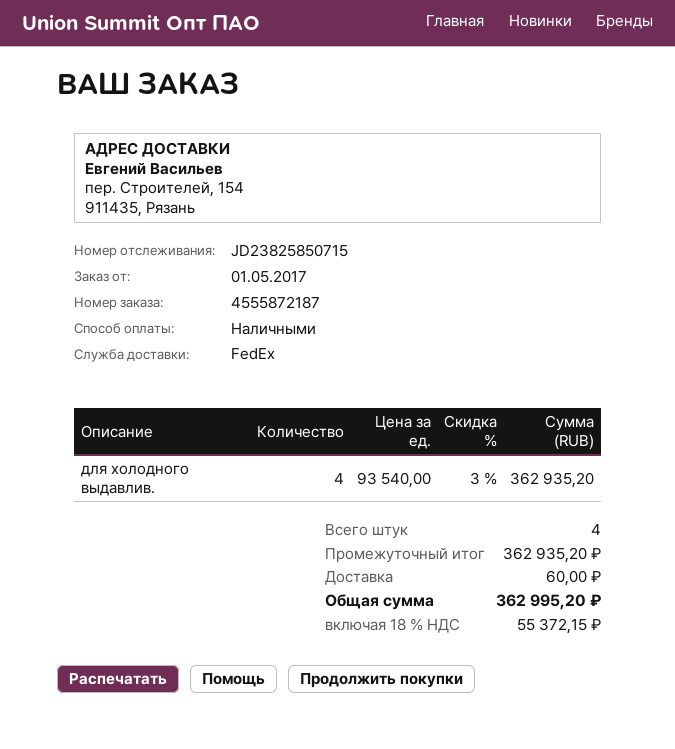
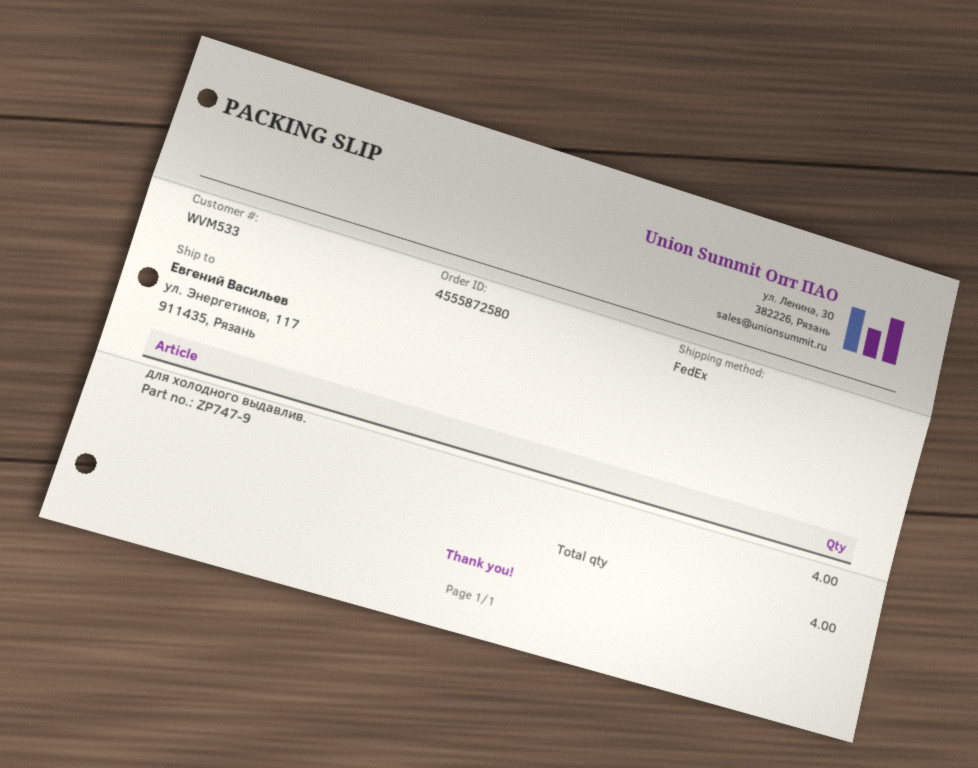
order number: 4555872187 -> 4555872580
ship to: пер. Строителей, 154, 911435, Рязань -> ул. Энергетиков, 117, 911435, Рязань

